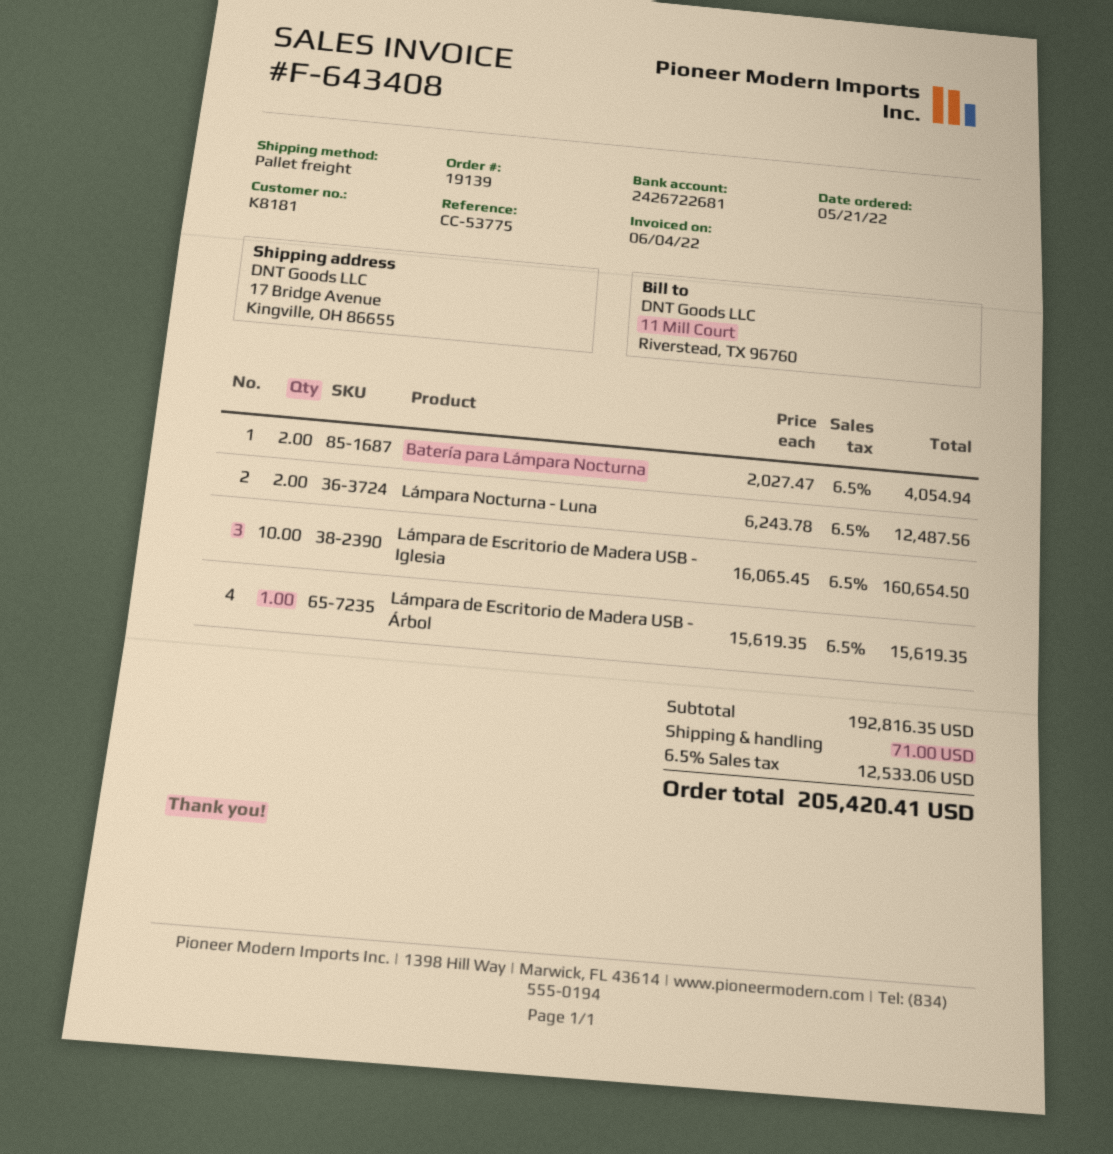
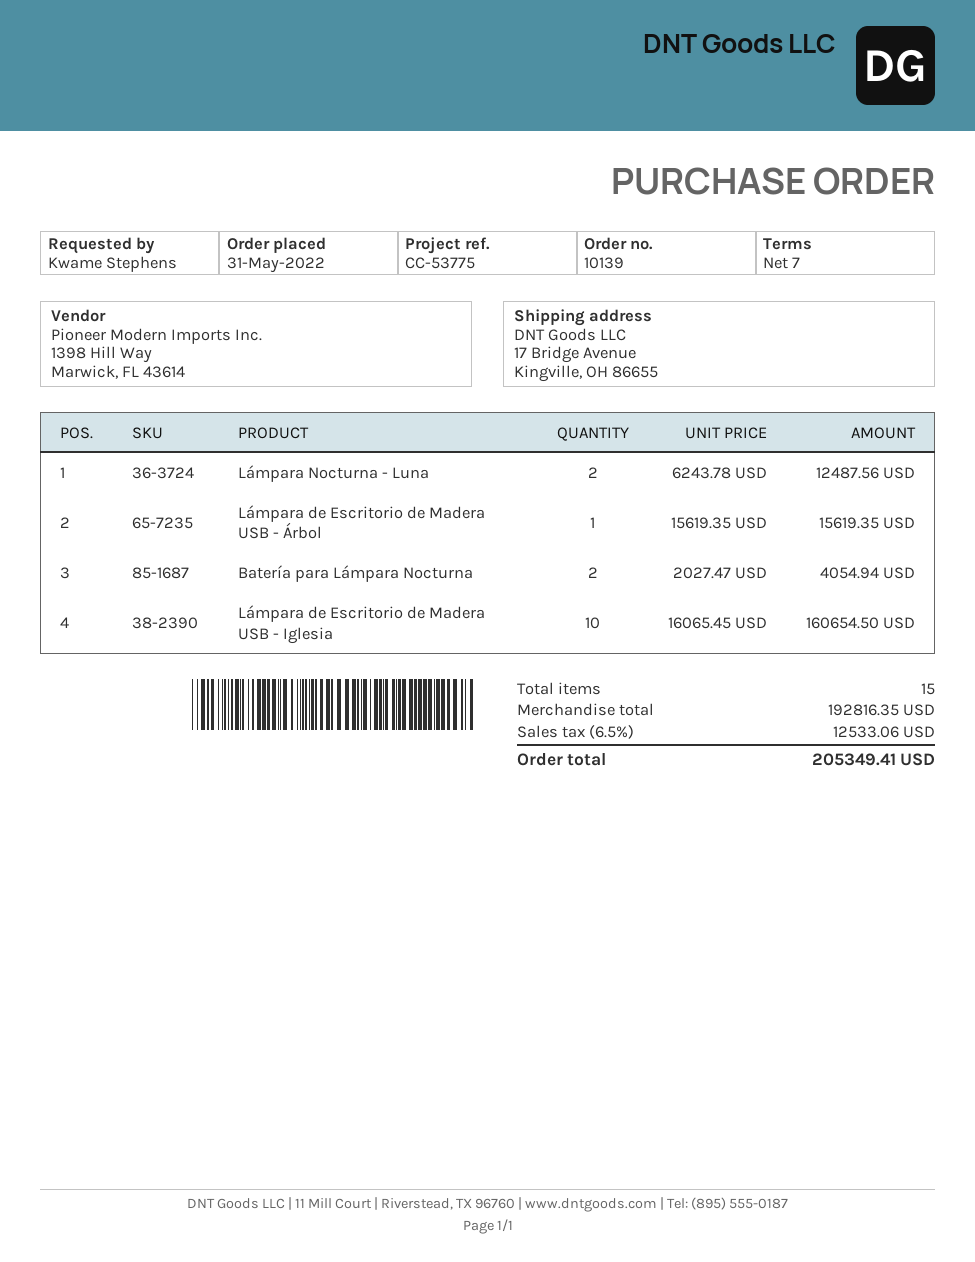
order number: 19139 -> 10139
order date: 2022-05-21 -> 2022-05-31
shipping: 71.00 -> none
total: 205420.41 -> 205349.41

